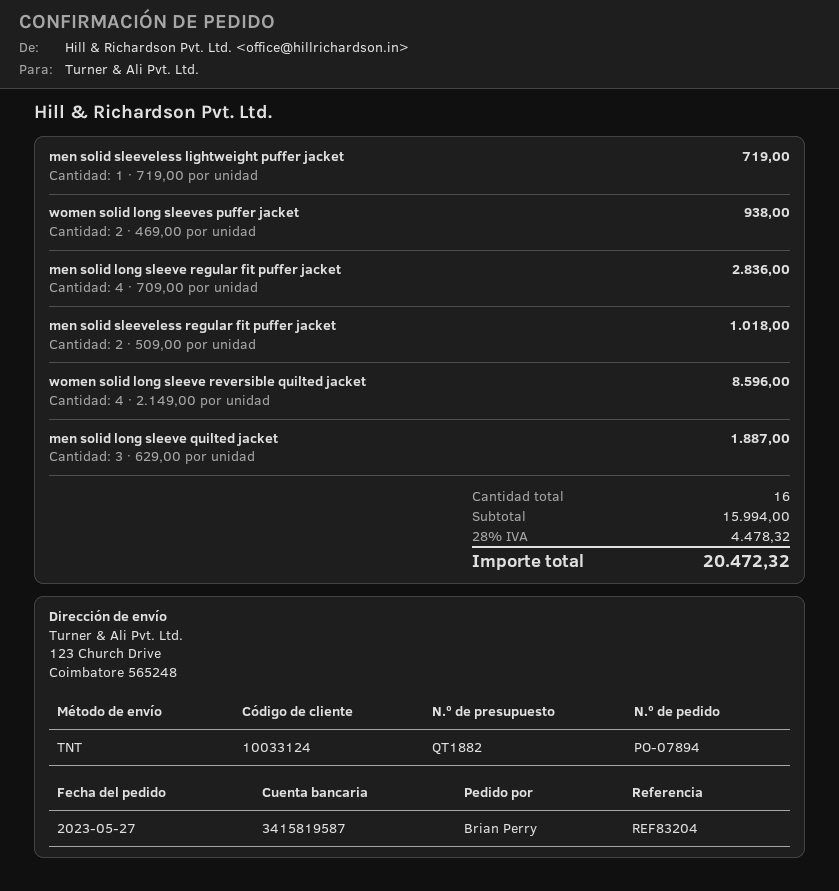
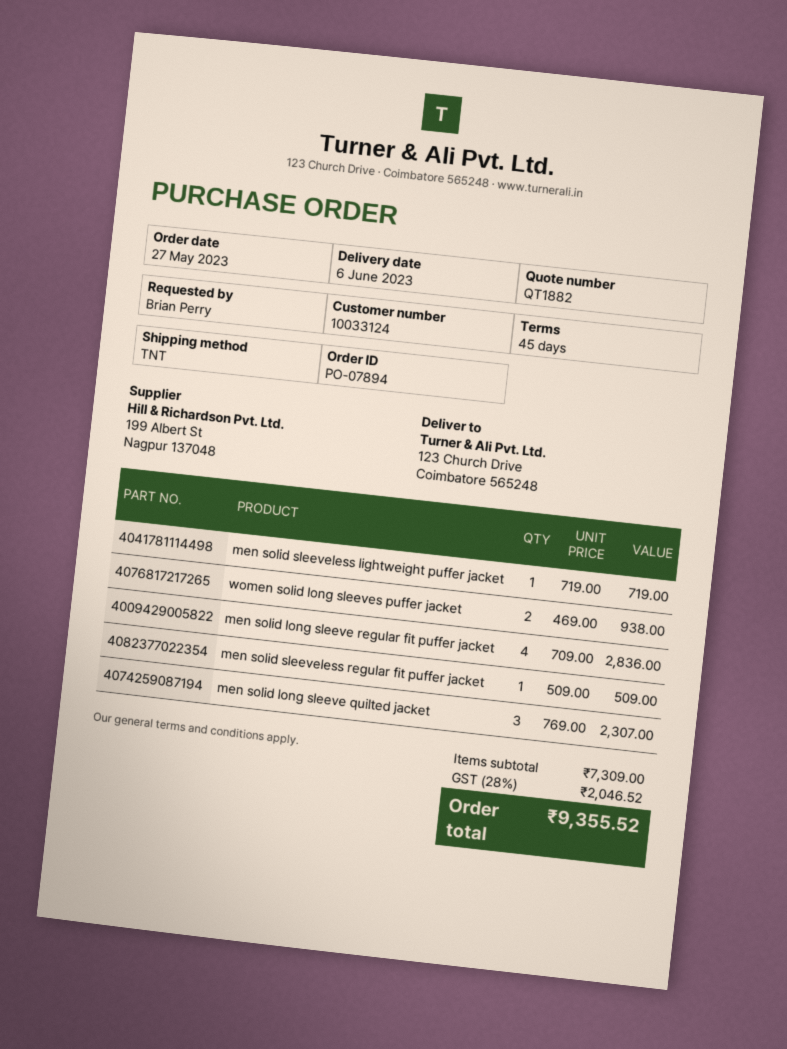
men solid sleeveless regular fit puffer jacket: 2 x 509.00 = 1018.00 -> 1 x 509.00 = 509.00
women solid long sleeve reversible quilted jacket: 4 x 2149.00 = 8596.00 -> none
men solid long sleeve quilted jacket: 3 x 629.00 = 1887.00 -> 3 x 769.00 = 2307.00
subtotal: 15994.00 -> 7309.00
tax: 28% = 4478.32 -> 28% = 2046.52
total: 20472.32 -> 9355.52

